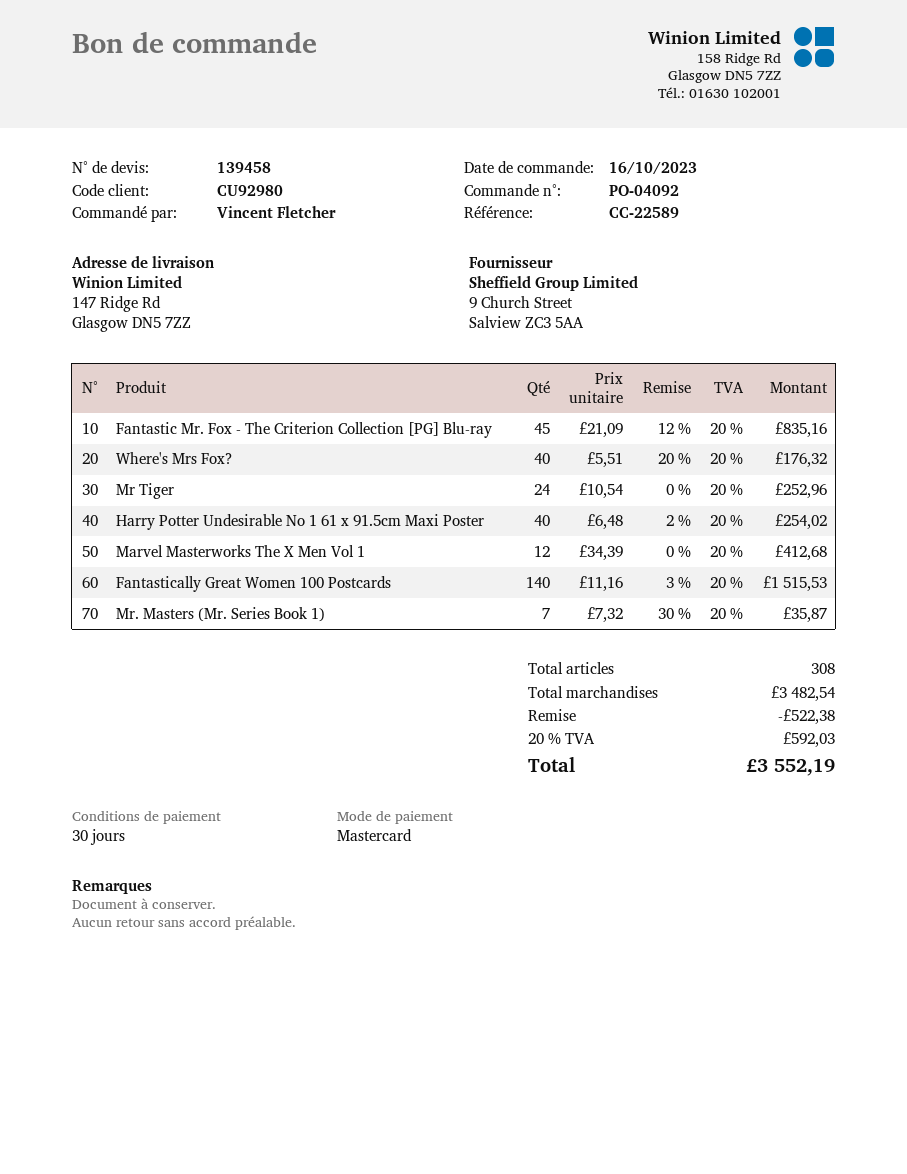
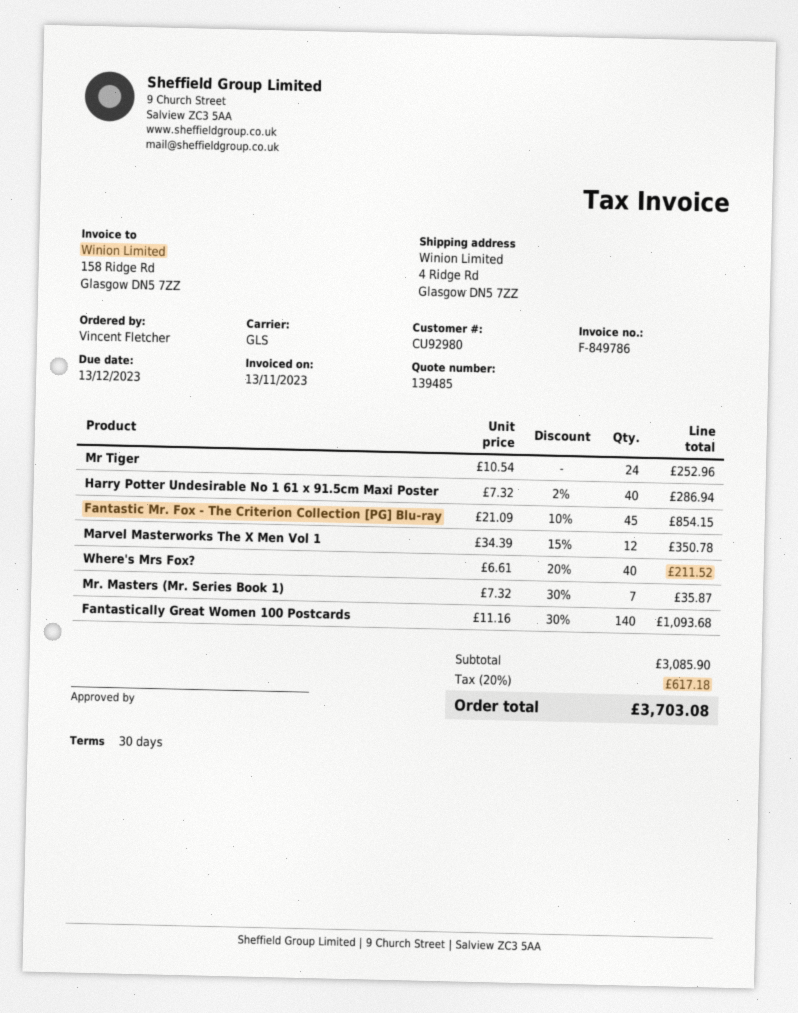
quote number: 139458 -> 139485
ship to: 147 Ridge Rd, Glasgow DN5 7ZZ -> 4 Ridge Rd, Glasgow DN5 7ZZ
Fantastic Mr. Fox - The Criterion Collection [PG] Blu-ray: 45 x 21.09 - 12% = 835.16 -> 45 x 21.09 - 10% = 854.15
Where's Mrs Fox?: 40 x 5.51 - 20% = 176.32 -> 40 x 6.61 - 20% = 211.52
Harry Potter Undesirable No 1 61 x 91.5cm Maxi Poster: 40 x 6.48 - 2% = 254.02 -> 40 x 7.32 - 2% = 286.94
Marvel Masterworks The X Men Vol 1: 12 x 34.39 = 412.68 -> 12 x 34.39 - 15% = 350.78
Fantastically Great Women 100 Postcards: 140 x 11.16 - 3% = 1515.53 -> 140 x 11.16 - 30% = 1093.68
subtotal: 3482.54 -> 3085.90
discount: 522.38 -> none
tax: 20% = 592.03 -> 20% = 617.18
total: 3552.19 -> 3703.08

